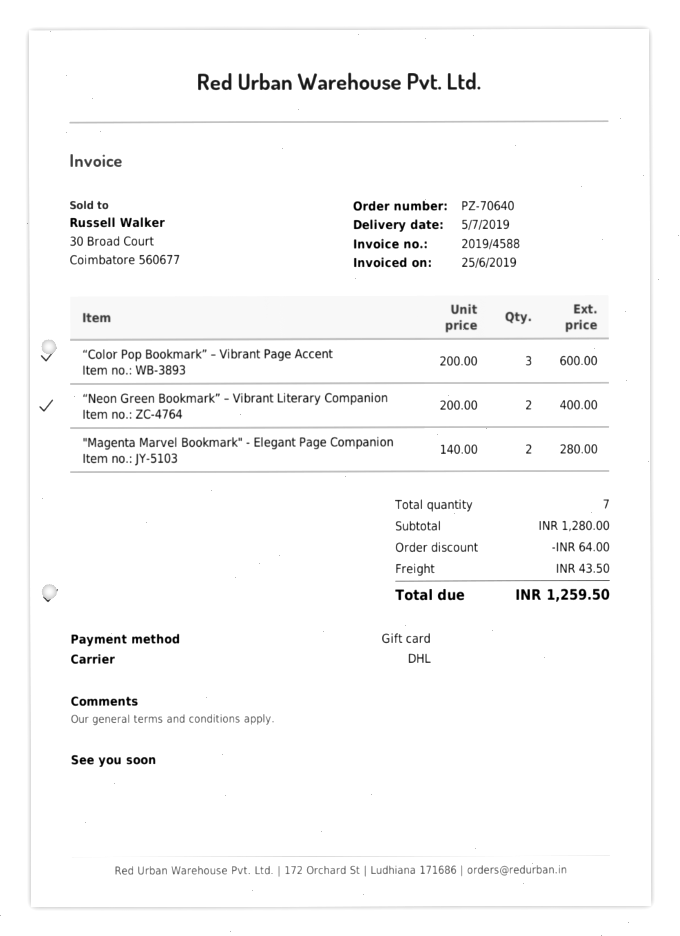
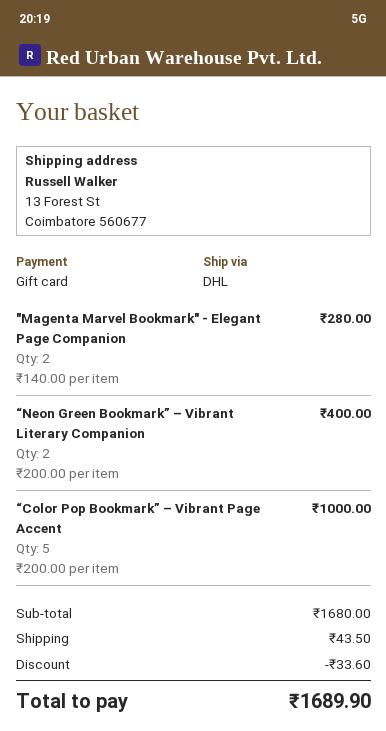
“Color Pop Bookmark” – Vibrant Page Accent: 3 x 200.00 = 600.00 -> 5 x 200.00 = 1000.00
subtotal: 1280.00 -> 1680.00
discount: 64.00 -> 33.60
total: 1259.50 -> 1689.90

